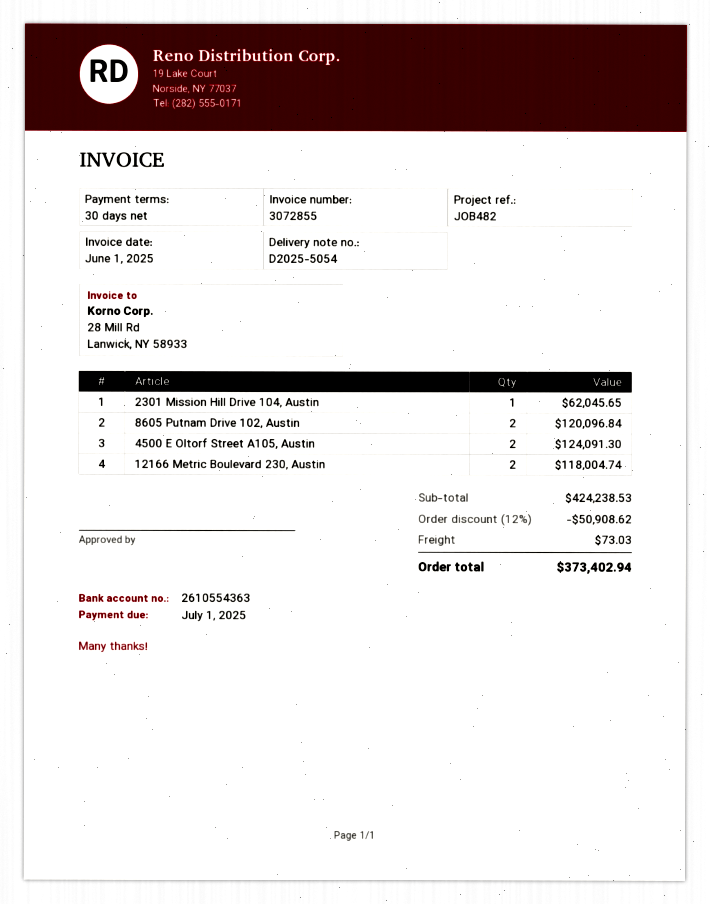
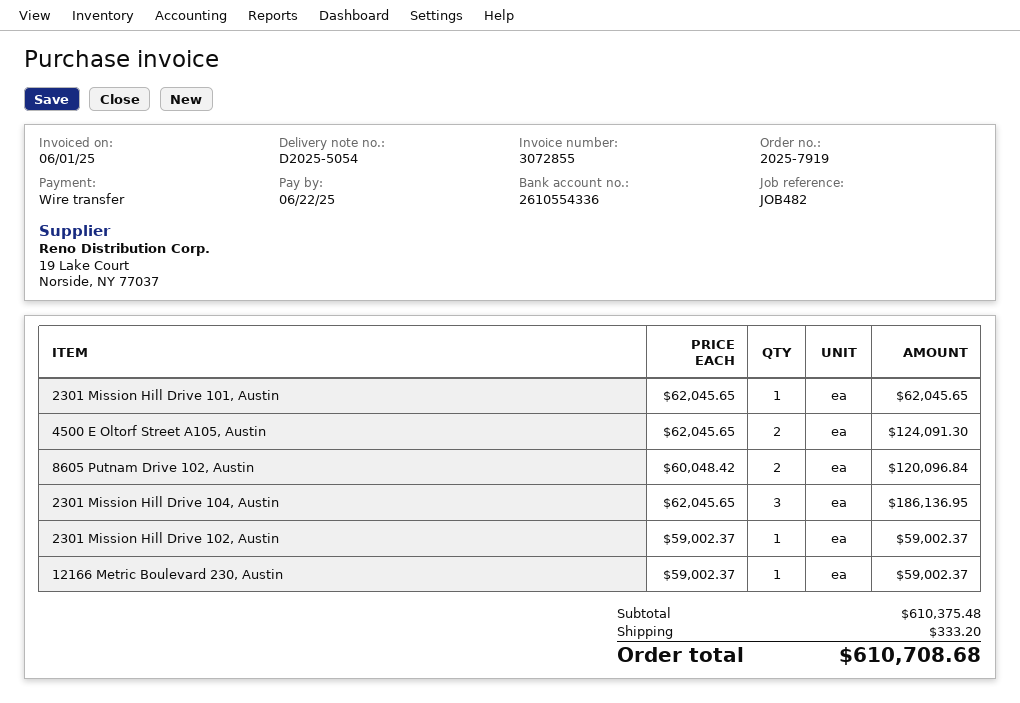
due date: 2025-07-01 -> 2025-06-22
bank account: 2610554363 -> 2610554336
2301 Mission Hill Drive 104, Austin: 1 for 62045.65 -> 3 for 186136.95
12166 Metric Boulevard 230, Austin: 2 for 118004.74 -> 1 for 59002.37
2301 Mission Hill Drive 101, Austin: none -> 1 for 62045.65
2301 Mission Hill Drive 102, Austin: none -> 1 for 59002.37
subtotal: 424238.53 -> 610375.48
discount: 12% = 50908.62 -> none
shipping: 73.03 -> 333.20
total: 373402.94 -> 610708.68

